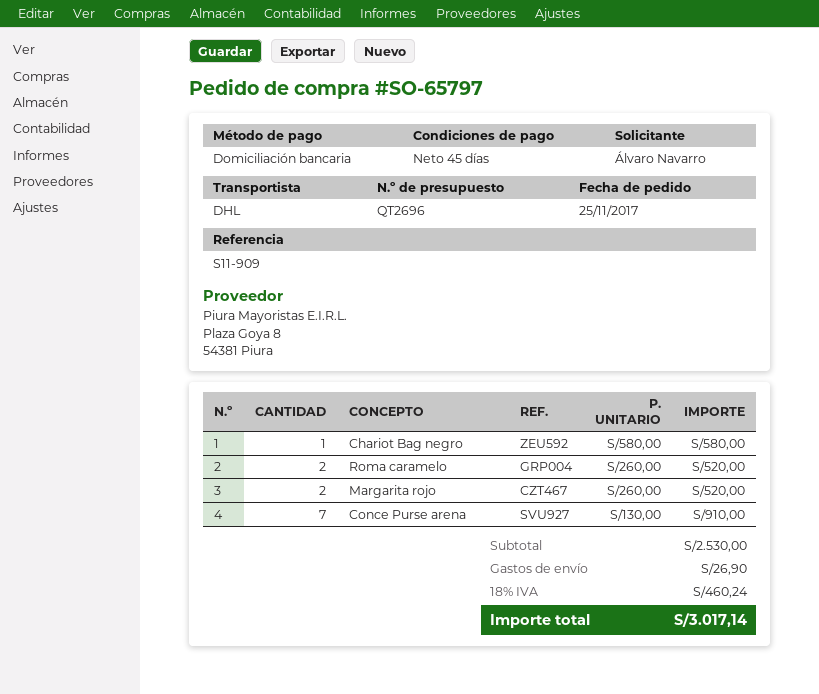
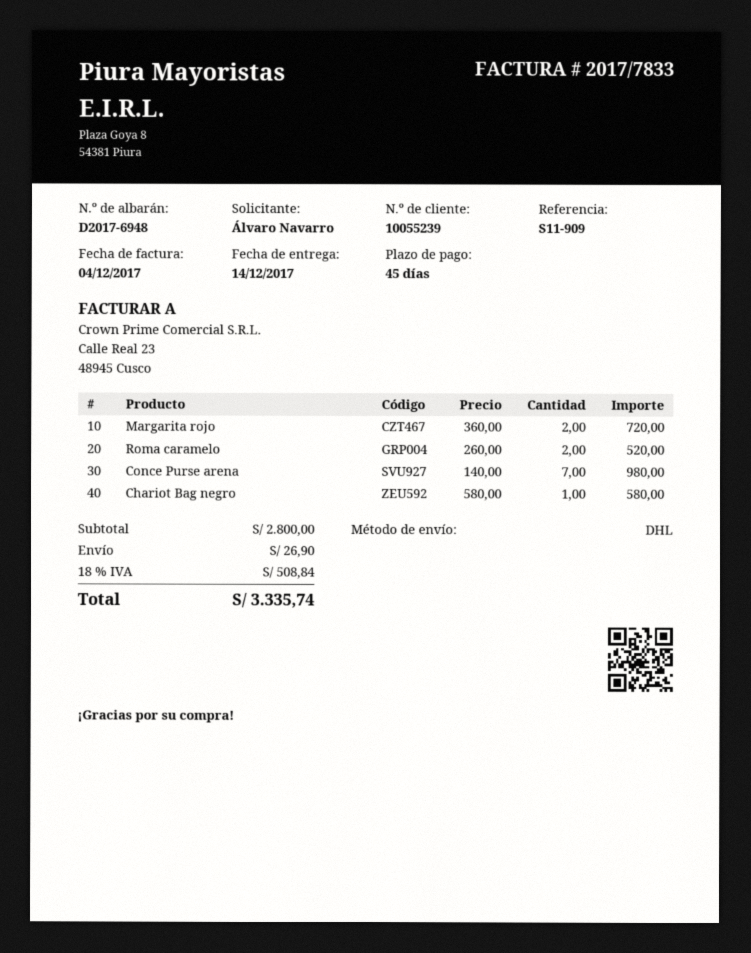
Margarita rojo: 2 x 260.00 = 520.00 -> 2 x 360.00 = 720.00
Conce Purse arena: 7 x 130.00 = 910.00 -> 7 x 140.00 = 980.00
subtotal: 2530.00 -> 2800.00
tax: 18% = 460.24 -> 18% = 508.84
total: 3017.14 -> 3335.74

